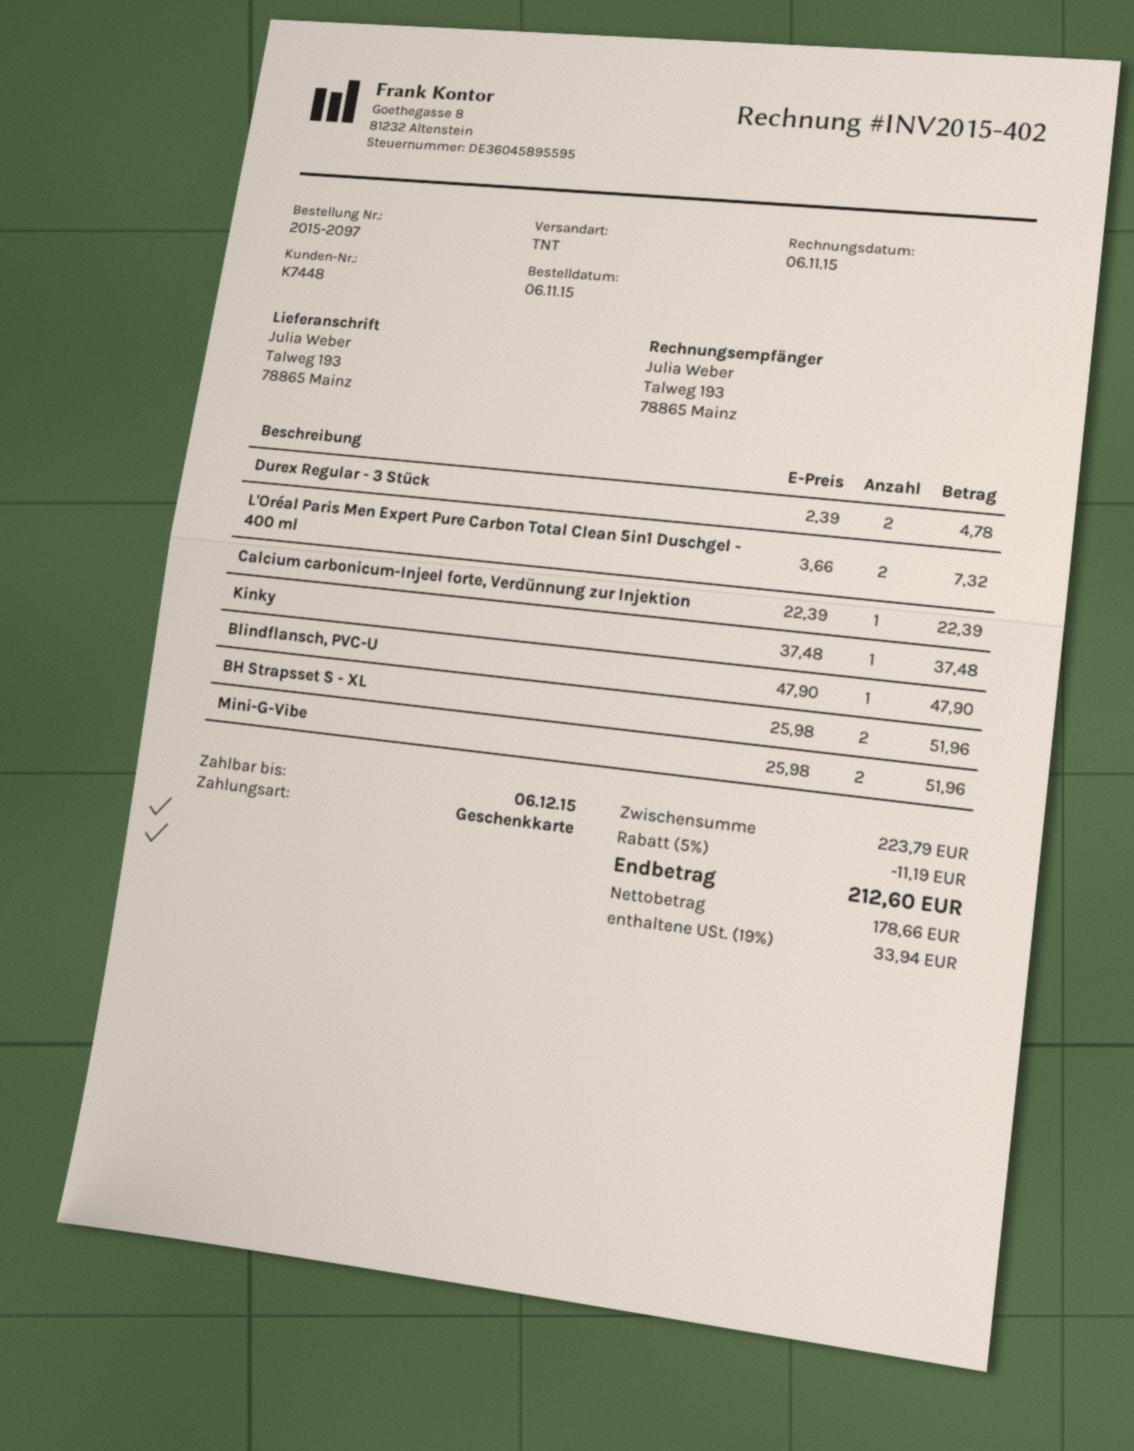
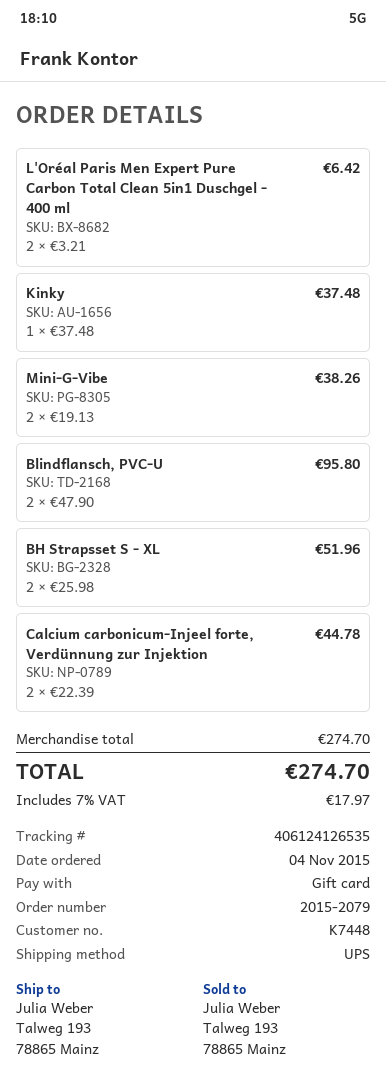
order number: 2015-2097 -> 2015-2079
order date: 2015-11-06 -> 2015-11-04
shipping method: TNT -> UPS
Durex Regular - 3 Stück: 2 x 2.39 = 4.78 -> none
L'Oréal Paris Men Expert Pure Carbon Total Clean 5in1 Duschgel - 400 ml: 2 x 3.66 = 7.32 -> 2 x 3.21 = 6.42
Calcium carbonicum-Injeel forte, Verdünnung zur Injektion: 1 x 22.39 = 22.39 -> 2 x 22.39 = 44.78
Blindflansch, PVC-U: 1 x 47.90 = 47.90 -> 2 x 47.90 = 95.80
Mini-G-Vibe: 2 x 25.98 = 51.96 -> 2 x 19.13 = 38.26
subtotal: 223.79 -> 274.70
discount: 5% = 11.19 -> none
tax: 19% = 33.94 -> 7% = 17.97
total: 212.60 -> 274.70

